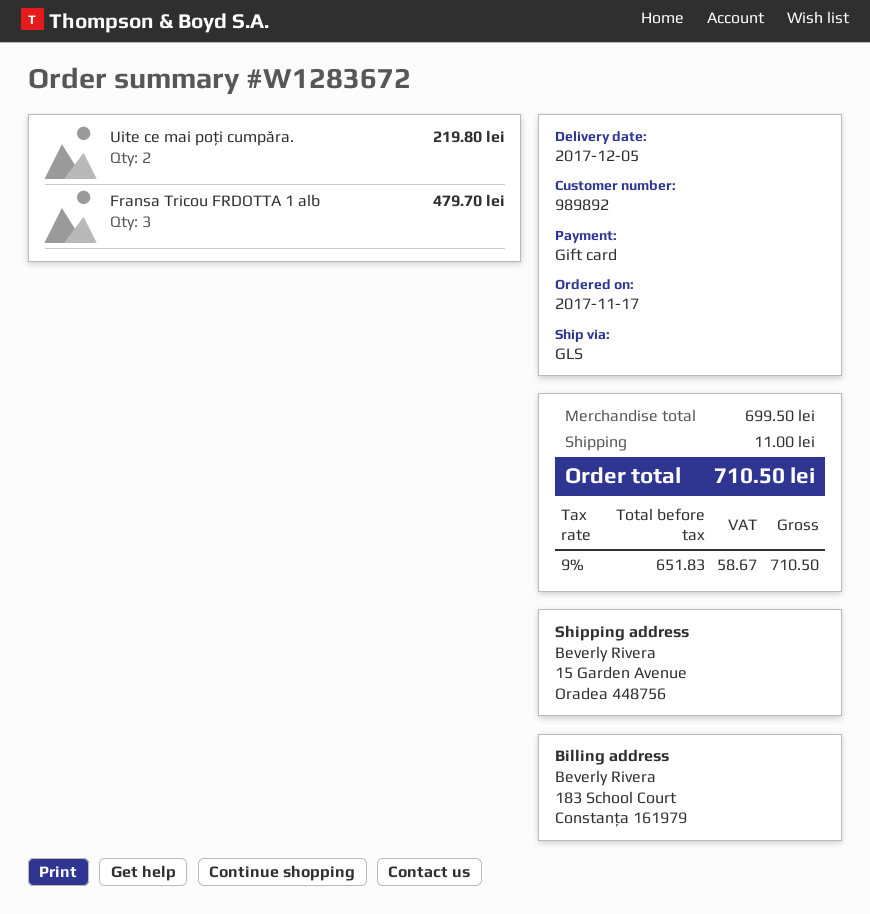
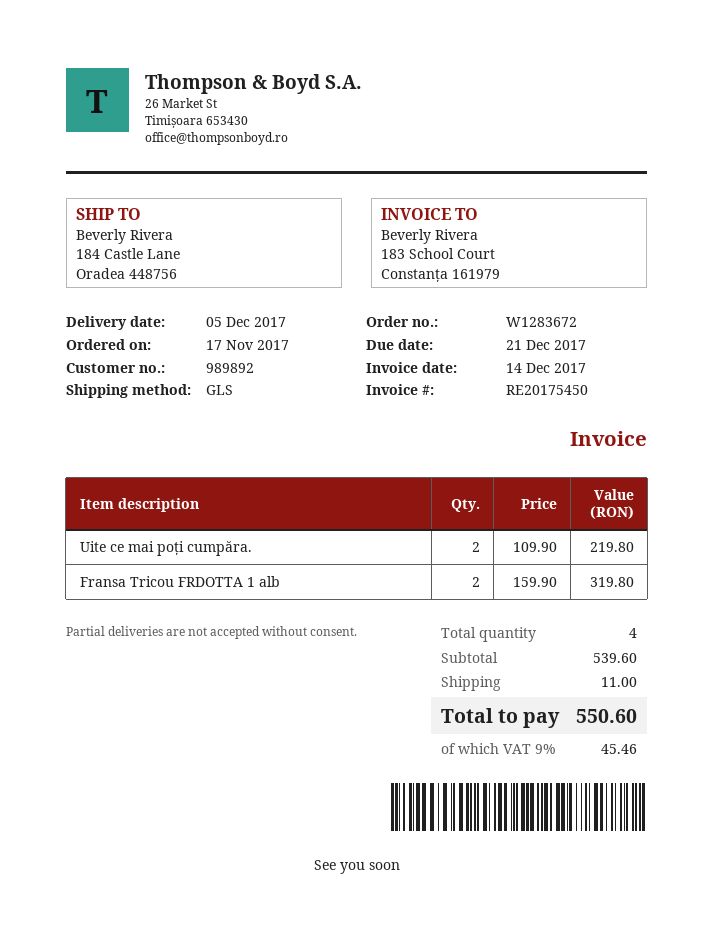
ship to: 15 Garden Avenue, Oradea 448756 -> 184 Castle Lane, Oradea 448756
Fransa Tricou FRDOTTA 1 alb: 3 for 479.70 -> 2 for 319.80
subtotal: 699.50 -> 539.60
tax: 9% = 58.67 -> 9% = 45.46
total: 710.50 -> 550.60

